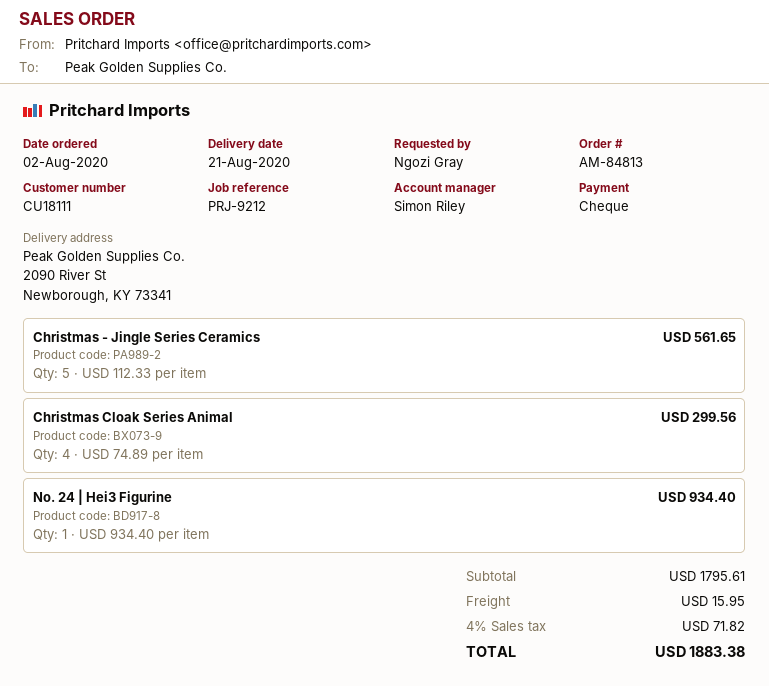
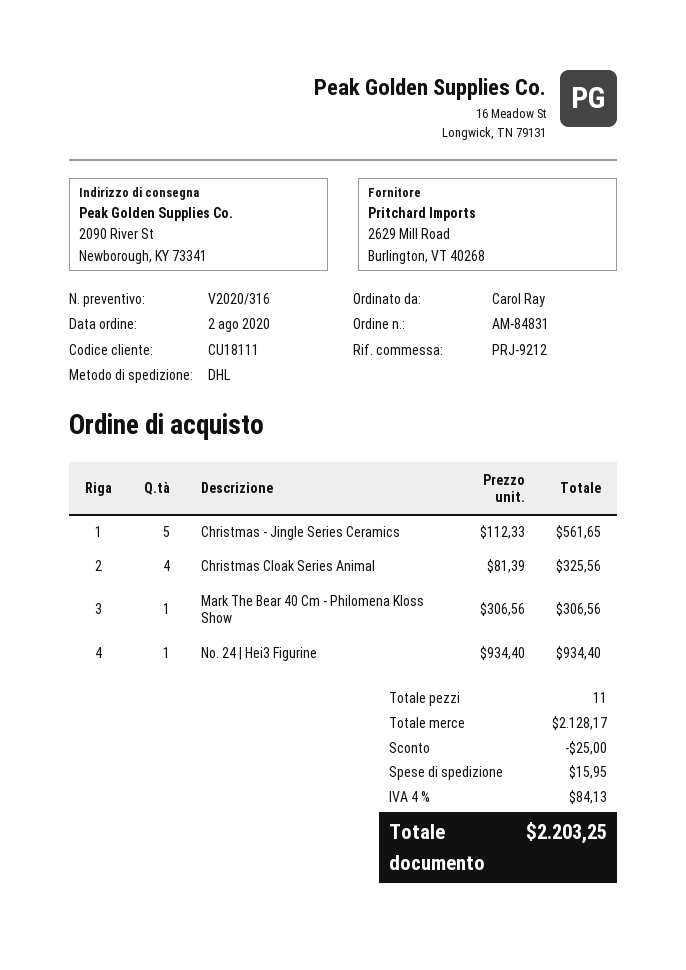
order number: AM-84813 -> AM-84831
ordered by: Ngozi Gray -> Carol Ray
Christmas Cloak Series Animal: 4 x 74.89 = 299.56 -> 4 x 81.39 = 325.56
Mark The Bear 40 Cm - Philomena Kloss Show: none -> 1 x 306.56 = 306.56
subtotal: 1795.61 -> 2128.17
discount: none -> 25.00
tax: 4% = 71.82 -> 4% = 84.13
total: 1883.38 -> 2203.25

